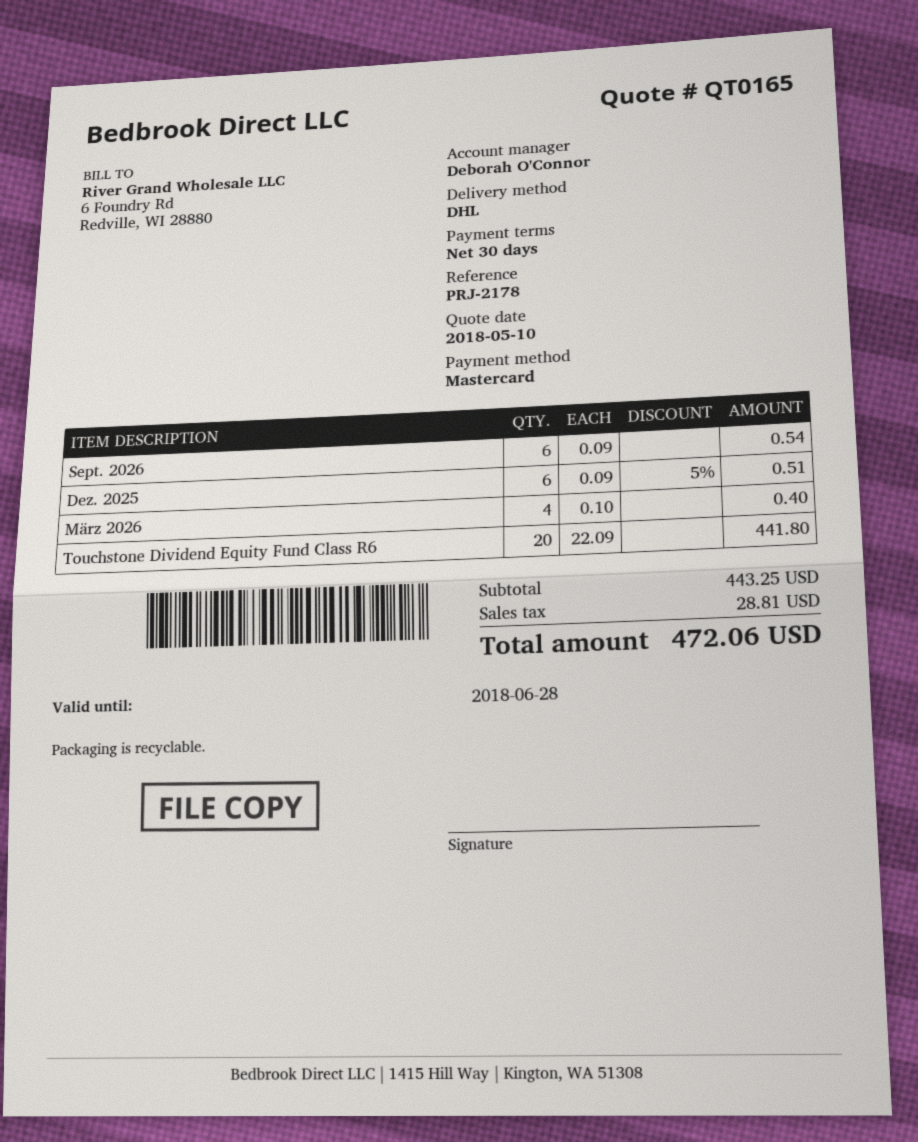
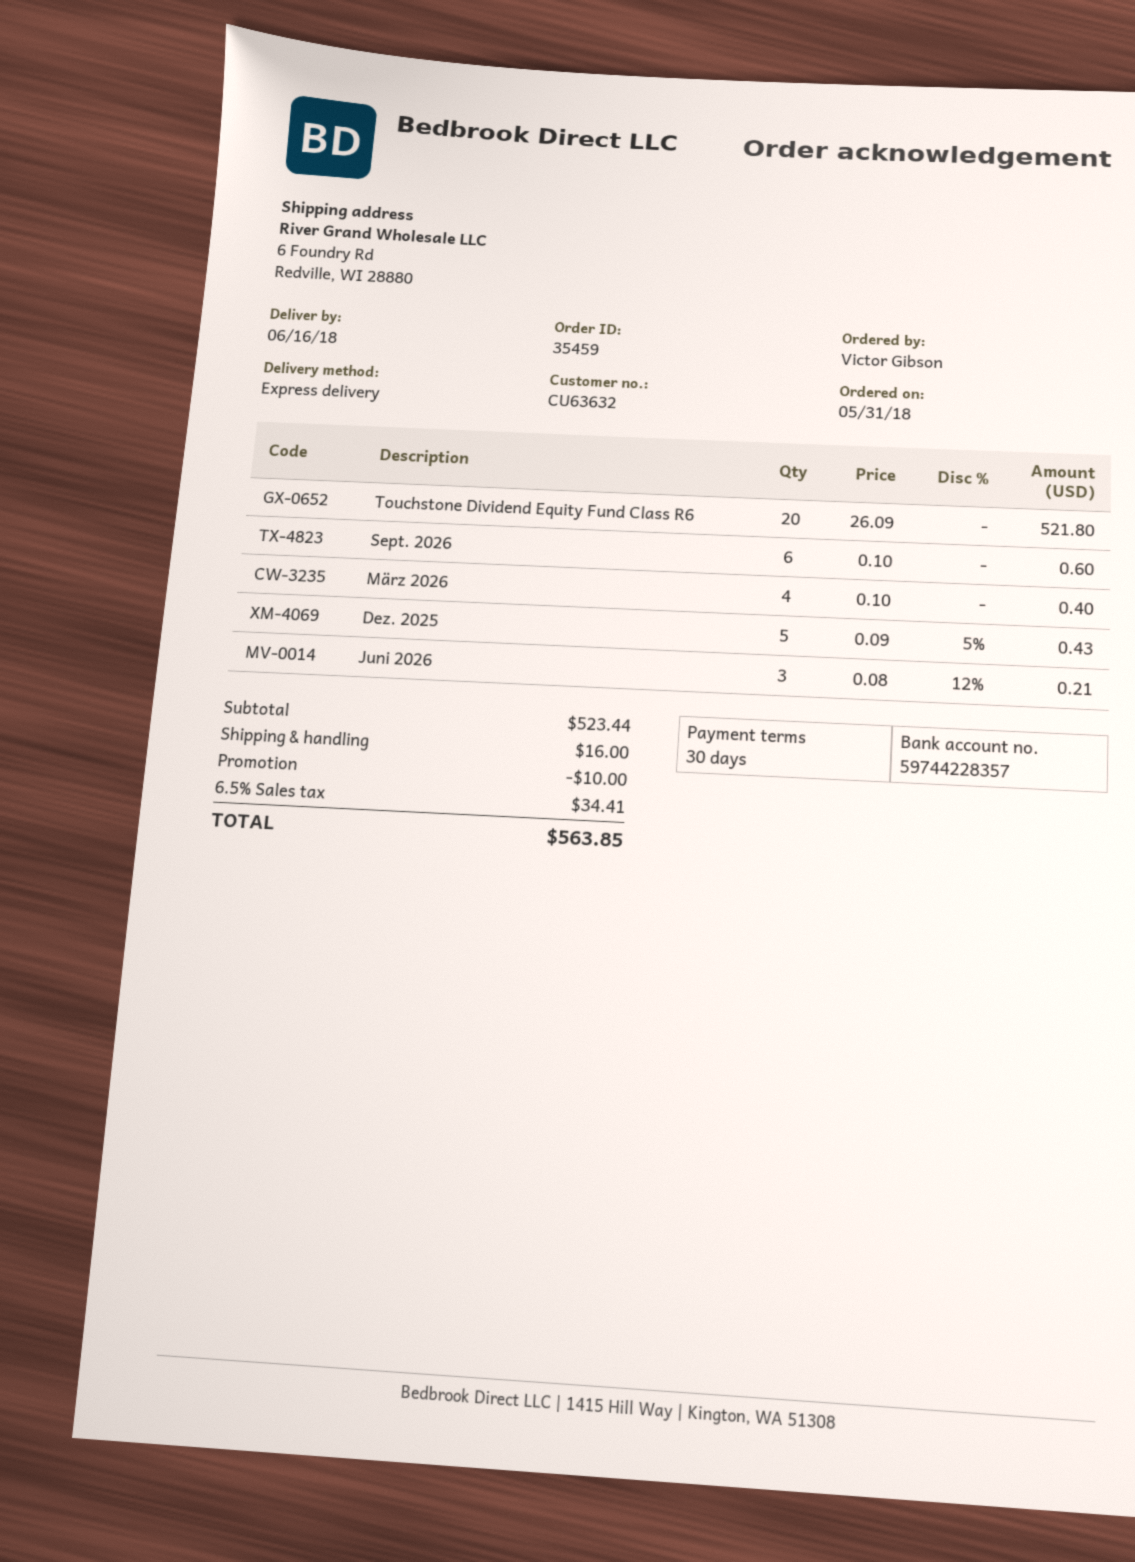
shipping method: DHL -> express
Sept. 2026: 6 x 0.09 = 0.54 -> 6 x 0.10 = 0.60
Dez. 2025: 6 x 0.09 - 5% = 0.51 -> 5 x 0.09 - 5% = 0.43
Touchstone Dividend Equity Fund Class R6: 20 x 22.09 = 441.80 -> 20 x 26.09 = 521.80
Juni 2026: none -> 3 x 0.08 - 12% = 0.21
subtotal: 443.25 -> 523.44
discount: none -> 10.00
shipping: none -> 16.00
tax: 28.81 -> 34.41
total: 472.06 -> 563.85

